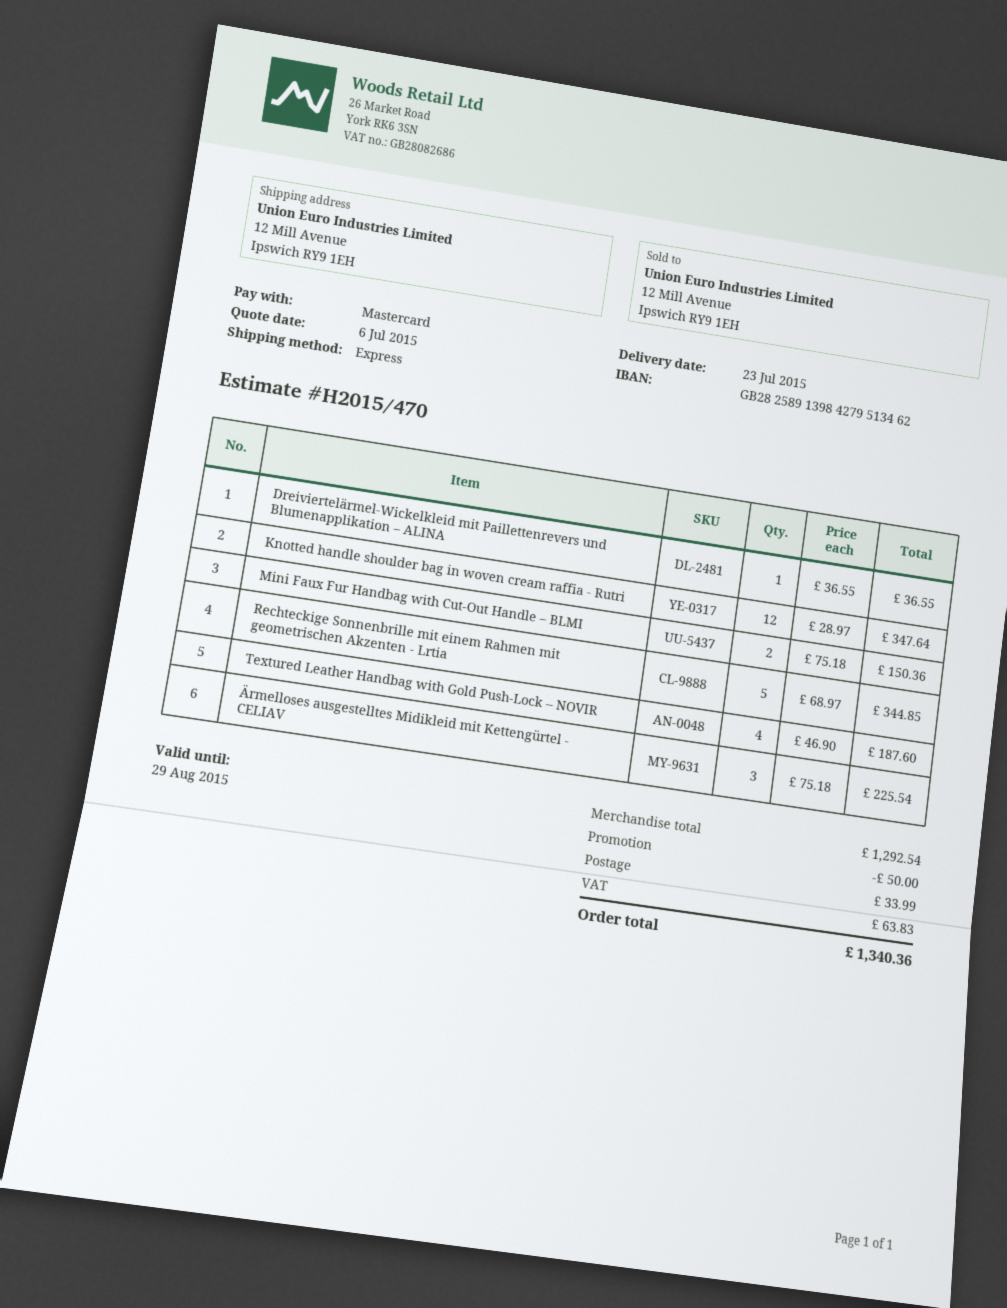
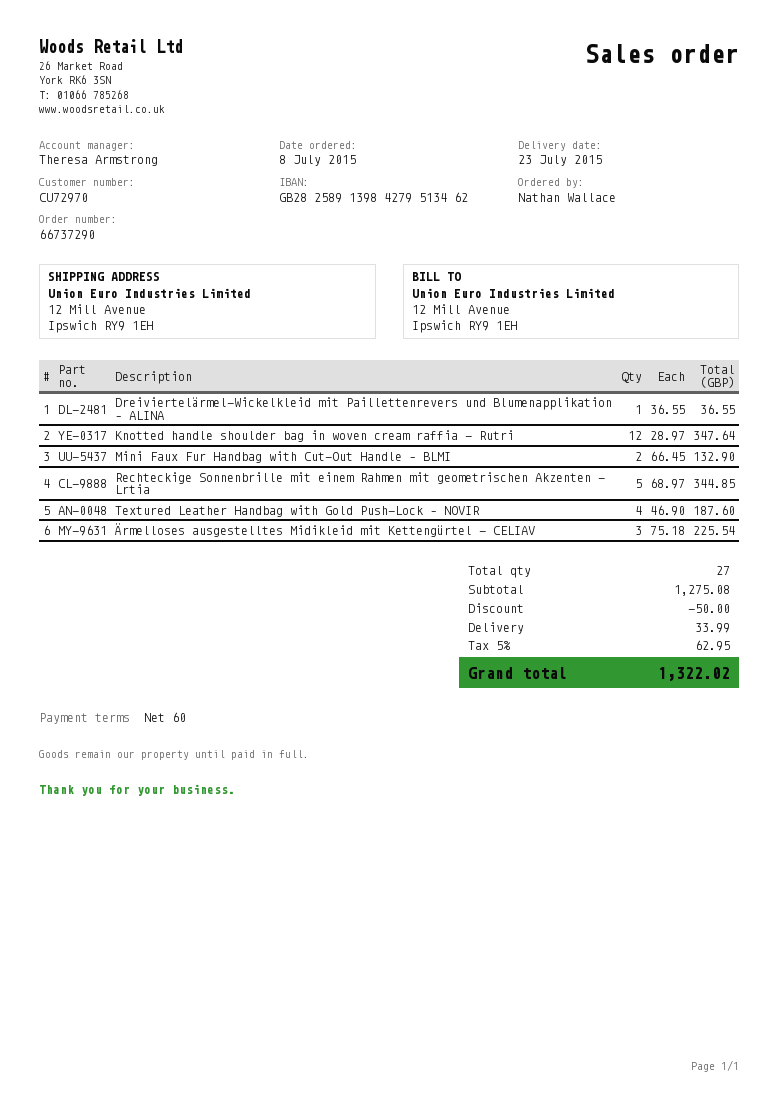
Mini Faux Fur Handbag with Cut-Out Handle – BLMI: 2 x 75.18 = 150.36 -> 2 x 66.45 = 132.90
subtotal: 1292.54 -> 1275.08
tax: 63.83 -> 62.95
total: 1340.36 -> 1322.02

